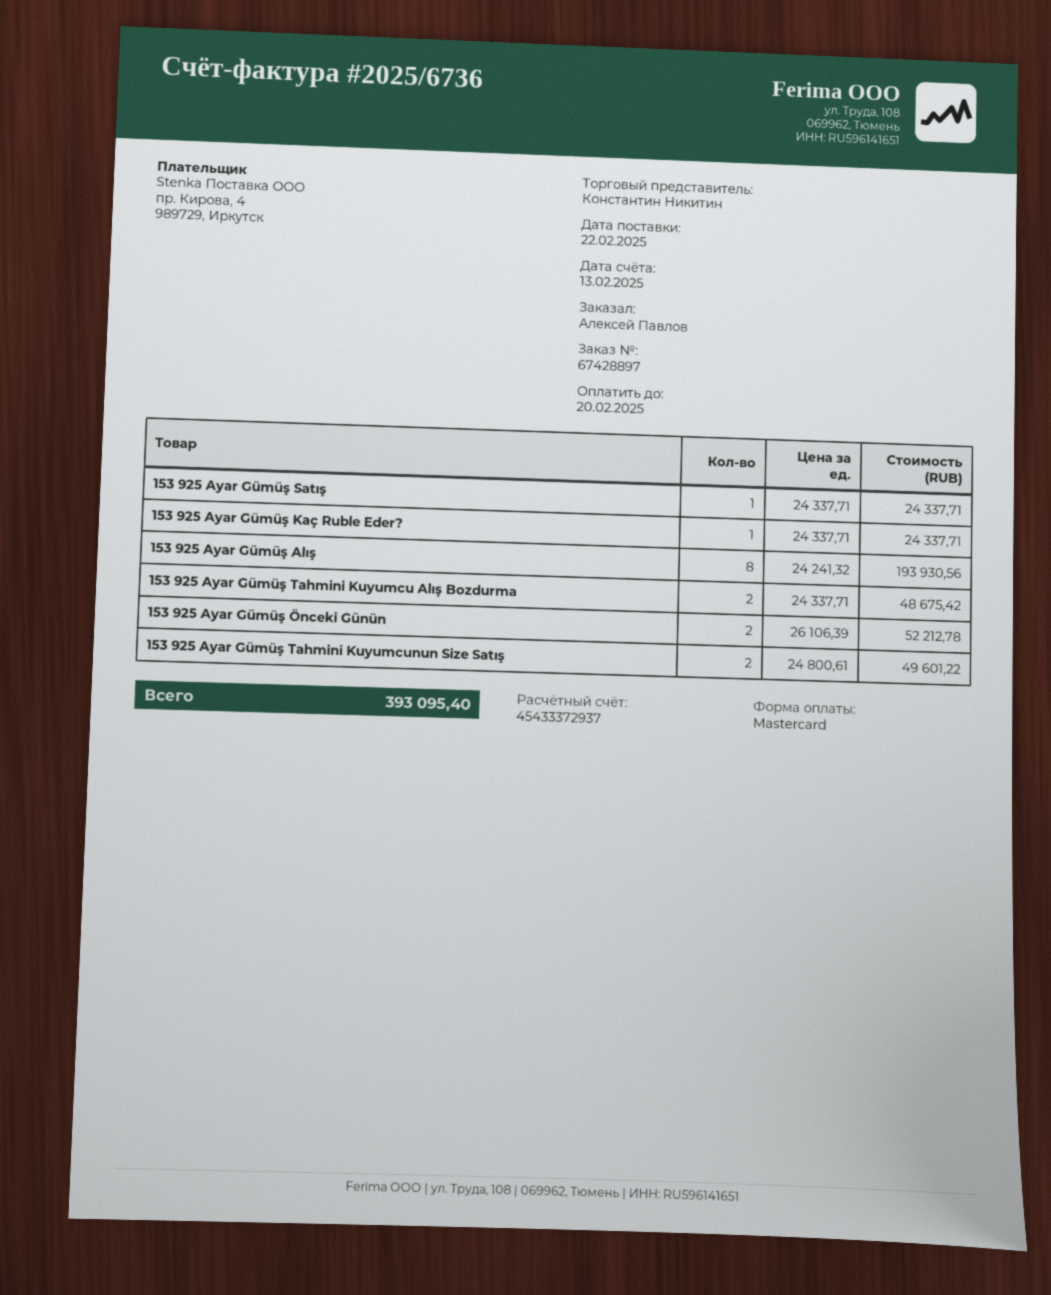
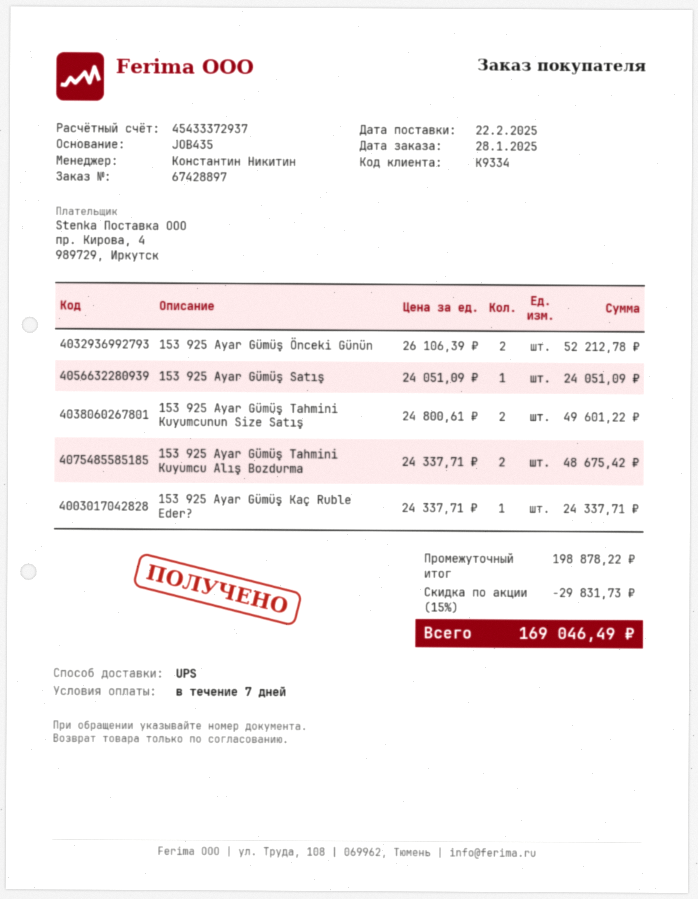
153 925 Ayar Gümüş Satış: 1 x 24337.71 = 24337.71 -> 1 x 24051.09 = 24051.09
153 925 Ayar Gümüş Alış: 8 x 24241.32 = 193930.56 -> none
discount: none -> 15% = 29831.73
total: 393095.40 -> 169046.49

